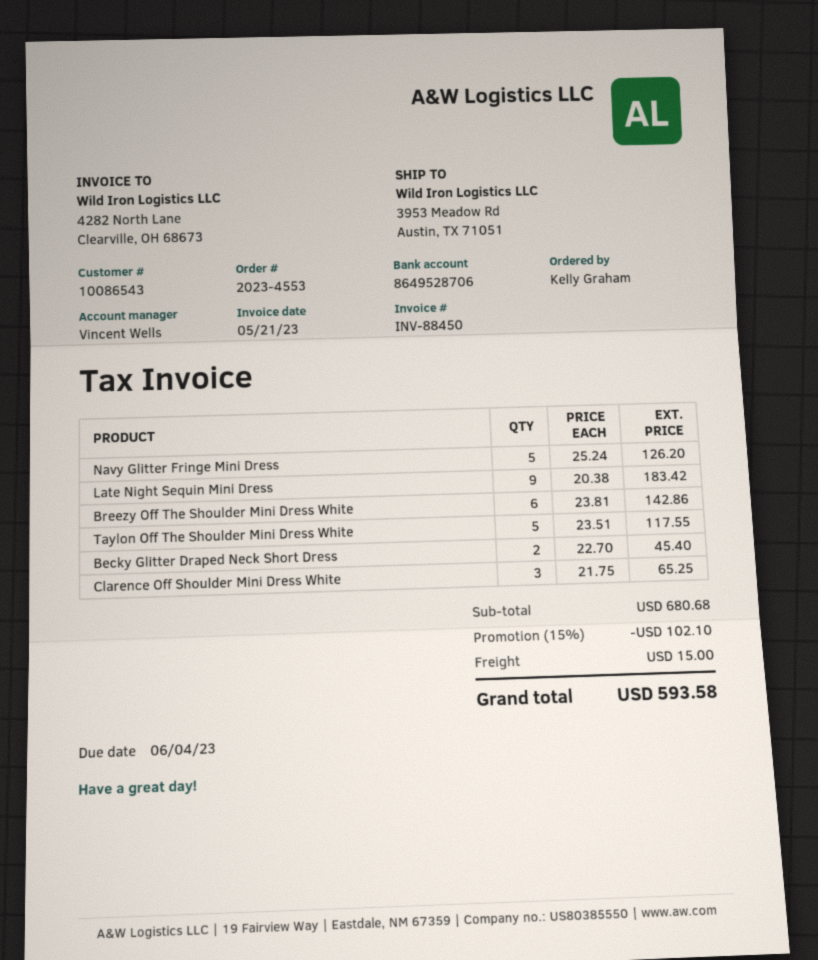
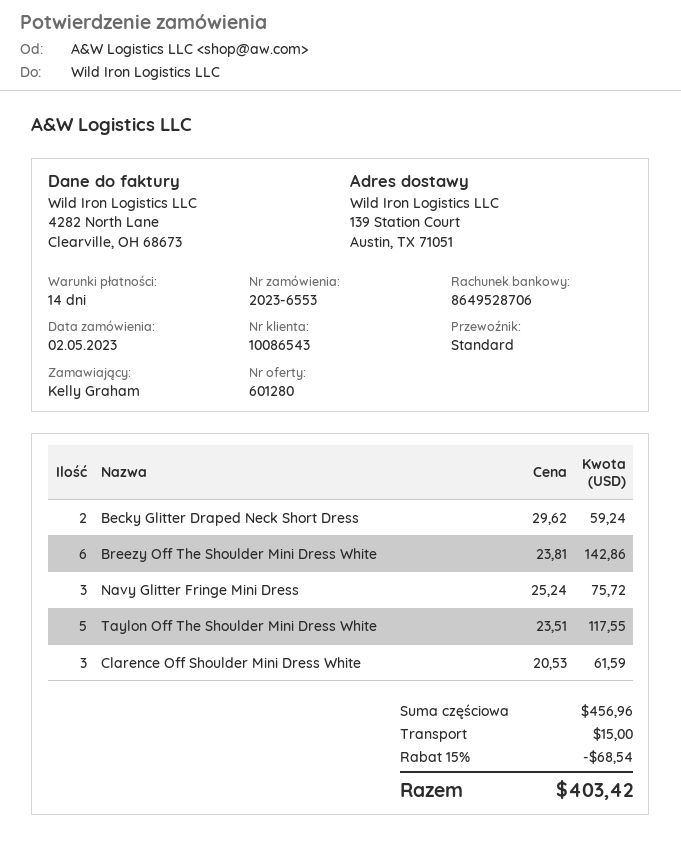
order number: 2023-4553 -> 2023-6553
ship to: 3953 Meadow Rd, Austin, TX 71051 -> 139 Station Court, Austin, TX 71051
Navy Glitter Fringe Mini Dress: 5 x 25.24 = 126.20 -> 3 x 25.24 = 75.72
Late Night Sequin Mini Dress: 9 x 20.38 = 183.42 -> none
Becky Glitter Draped Neck Short Dress: 2 x 22.70 = 45.40 -> 2 x 29.62 = 59.24
Clarence Off Shoulder Mini Dress White: 3 x 21.75 = 65.25 -> 3 x 20.53 = 61.59
subtotal: 680.68 -> 456.96
discount: 15% = 102.10 -> 15% = 68.54
total: 593.58 -> 403.42

